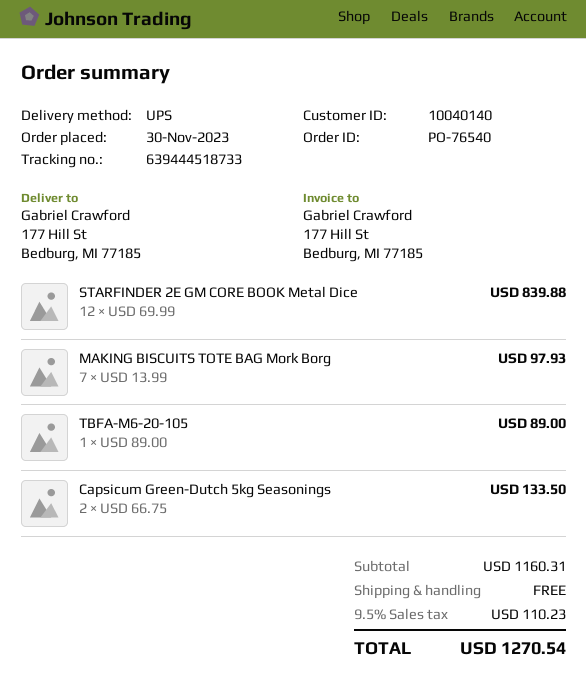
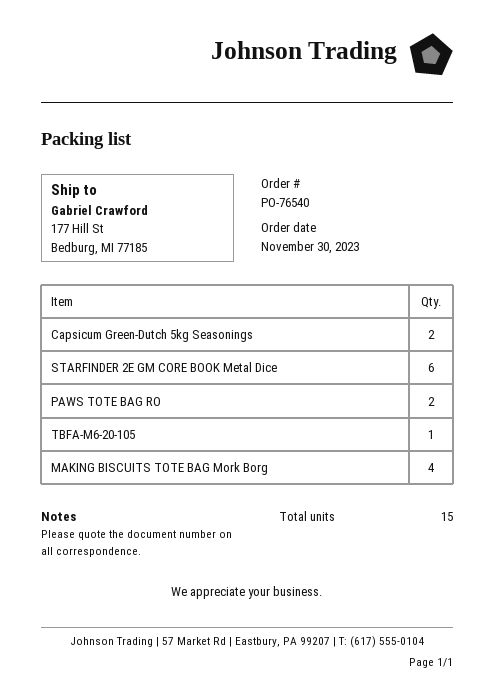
STARFINDER 2E GM CORE BOOK Metal Dice: 12 -> 6
MAKING BISCUITS TOTE BAG Mork Borg: 7 -> 4
PAWS TOTE BAG RO: none -> 2

